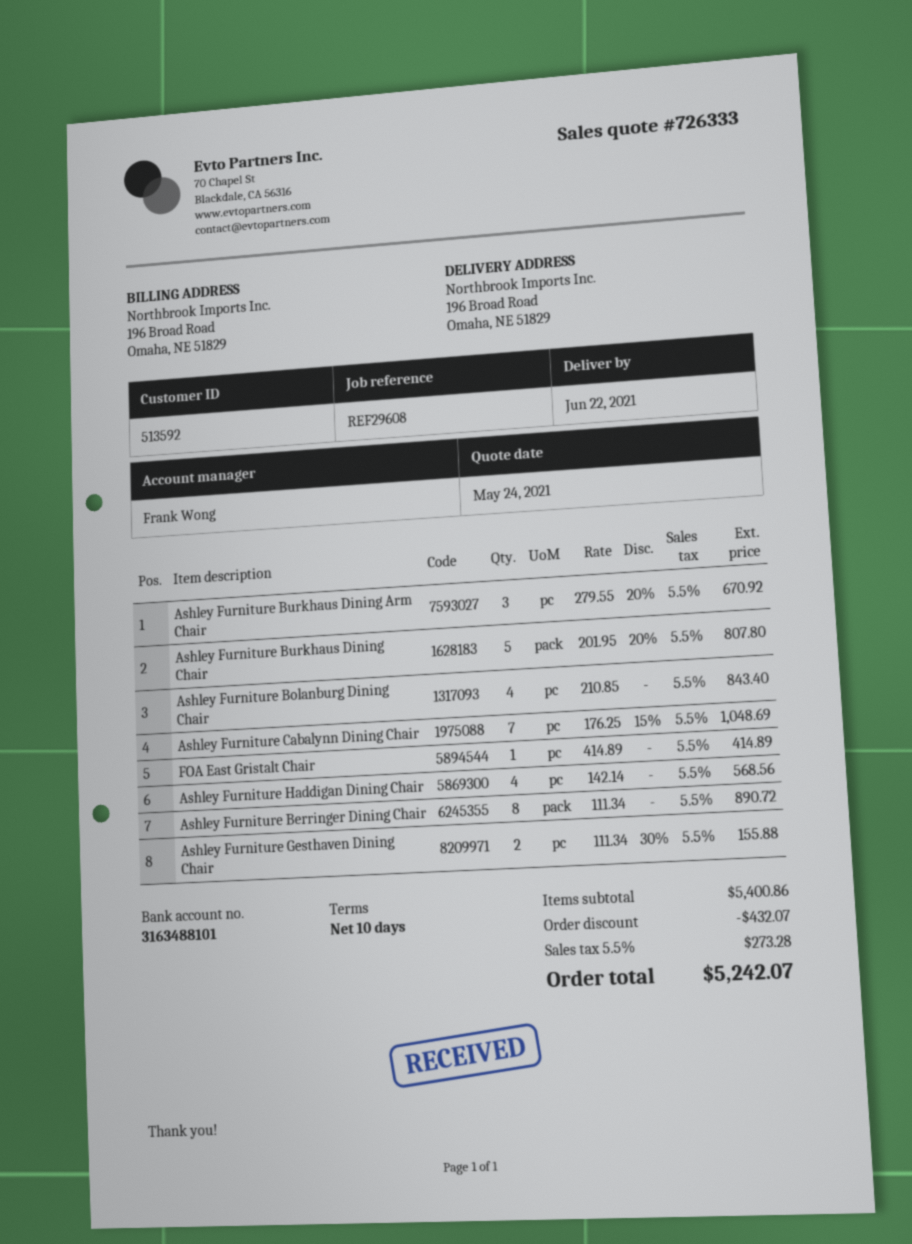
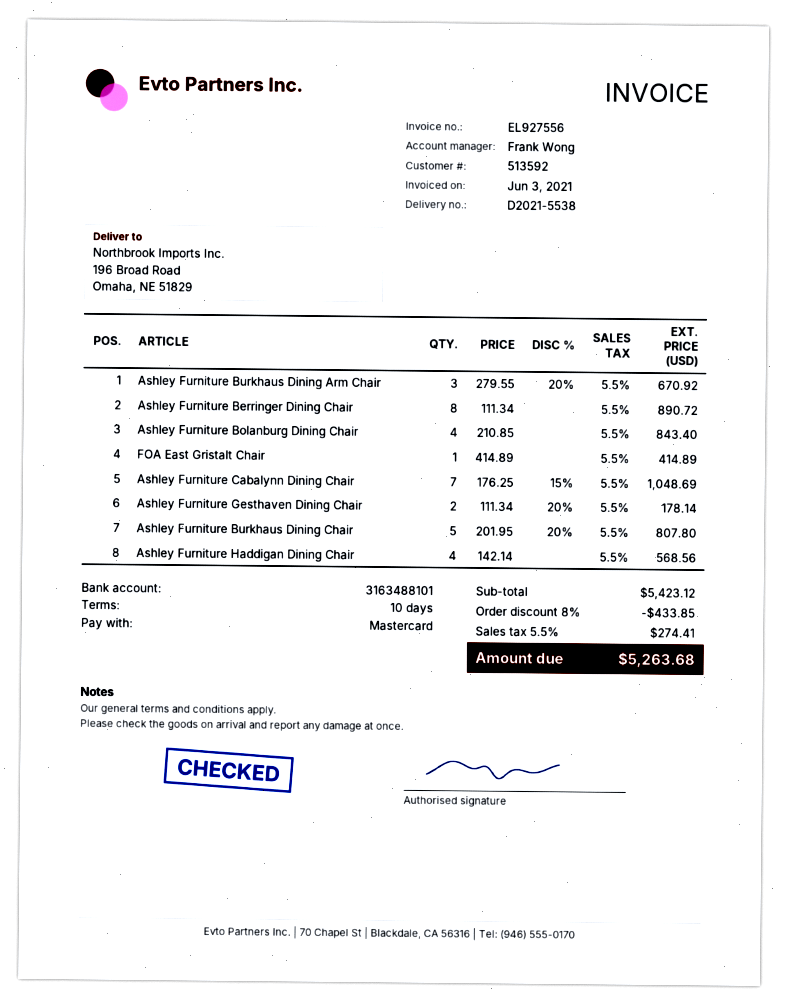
Ashley Furniture Gesthaven Dining Chair: 2 x 111.34 - 30% = 155.88 -> 2 x 111.34 - 20% = 178.14
subtotal: 5400.86 -> 5423.12
discount: 432.07 -> 433.85
tax: 5.5% = 273.28 -> 5.5% = 274.41
total: 5242.07 -> 5263.68

